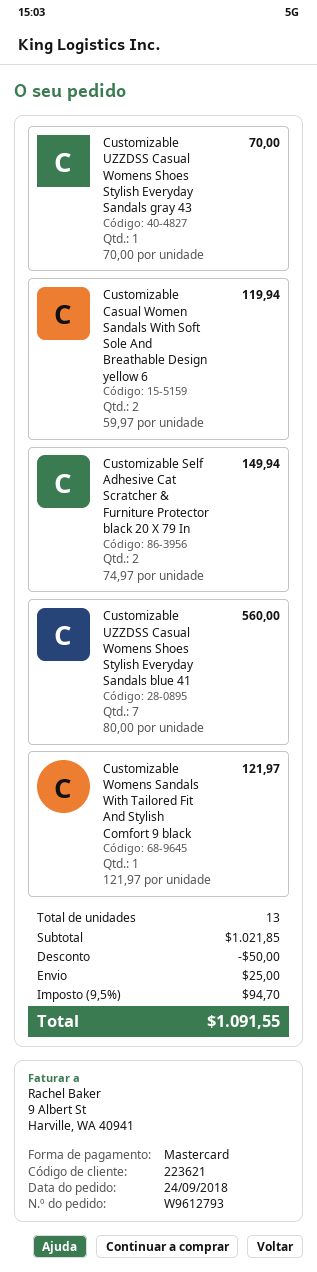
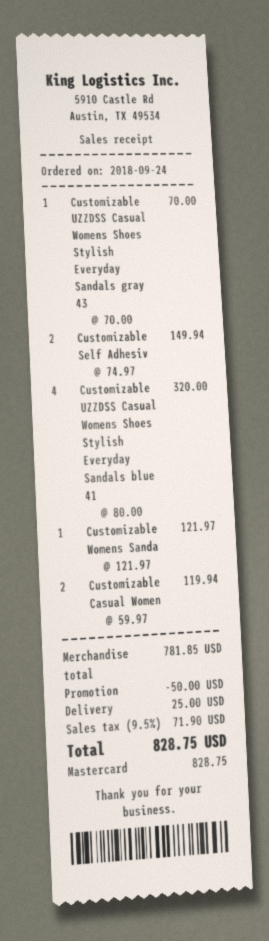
Customizable UZZDSS Casual Womens Shoes Stylish Everyday Sandals blue 41: 7 x 80.00 = 560.00 -> 4 x 80.00 = 320.00
subtotal: 1021.85 -> 781.85
tax: 9.5% = 94.70 -> 9.5% = 71.90
total: 1091.55 -> 828.75

